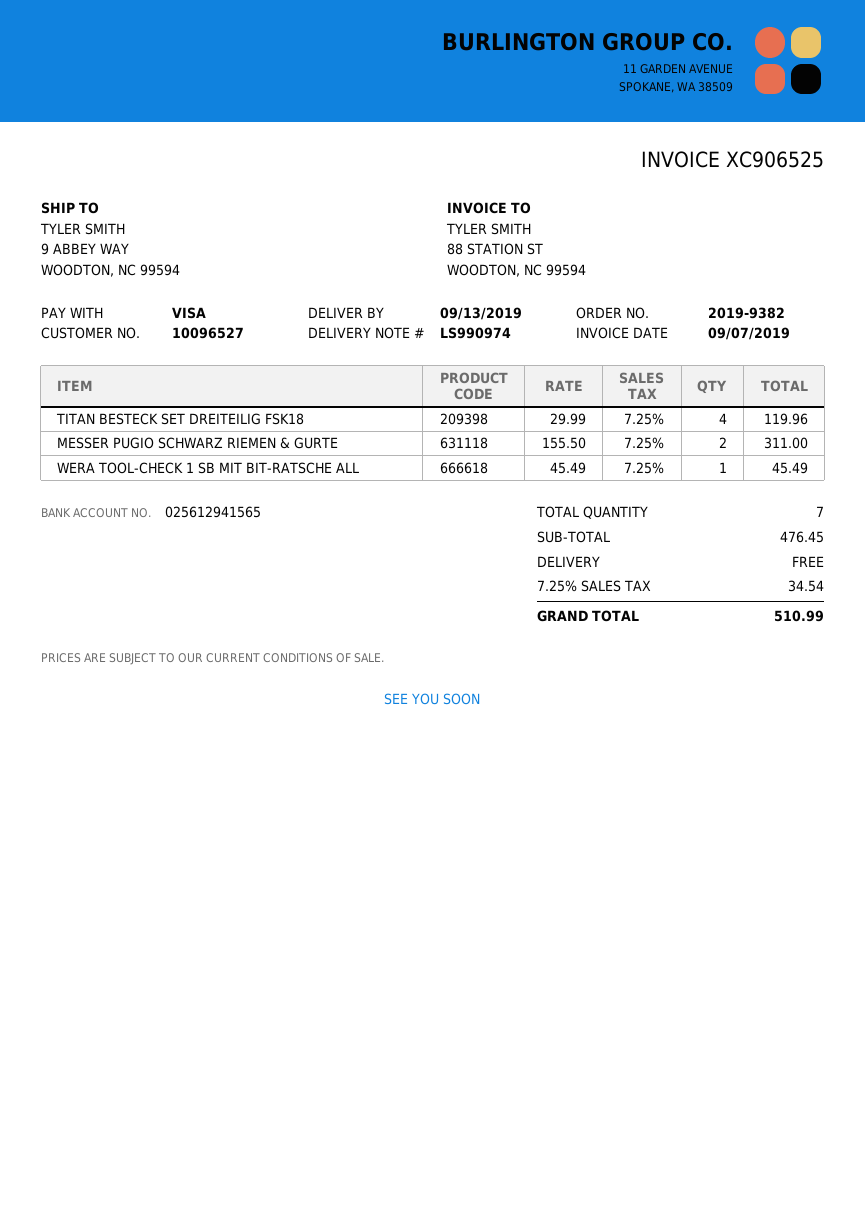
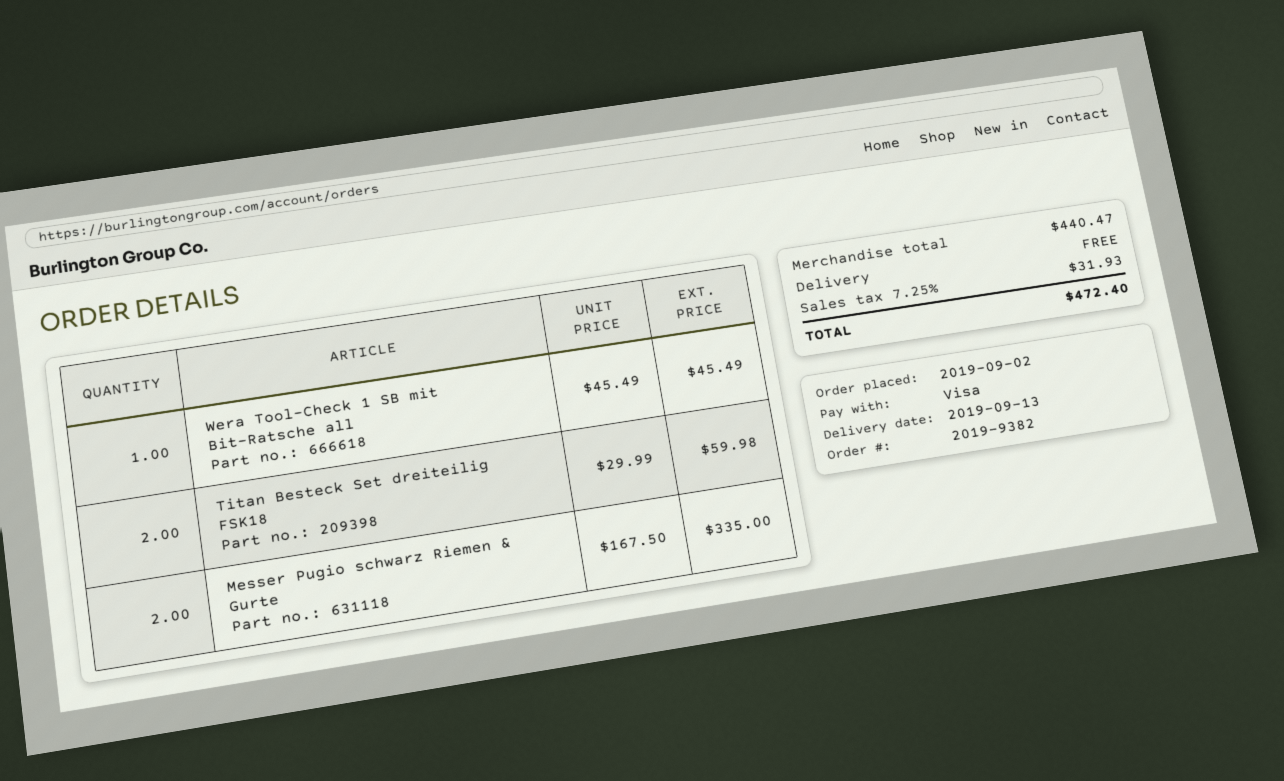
TITAN BESTECK SET DREITEILIG FSK18: 4 x 29.99 = 119.96 -> 2 x 29.99 = 59.98
MESSER PUGIO SCHWARZ RIEMEN & GURTE: 2 x 155.50 = 311.00 -> 2 x 167.50 = 335.00
subtotal: 476.45 -> 440.47
tax: 7.25% = 34.54 -> 7.25% = 31.93
total: 510.99 -> 472.40

